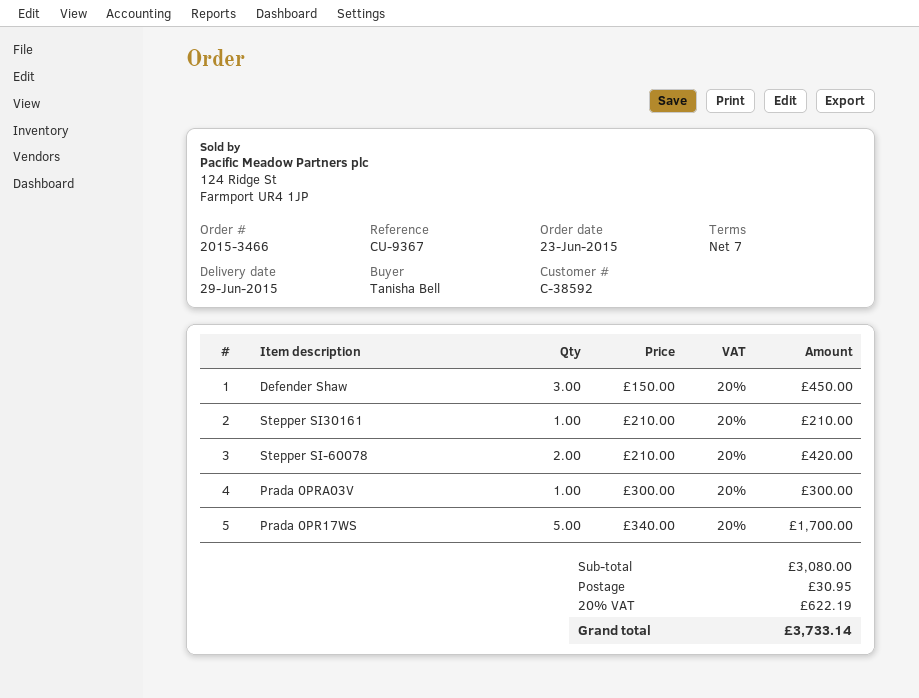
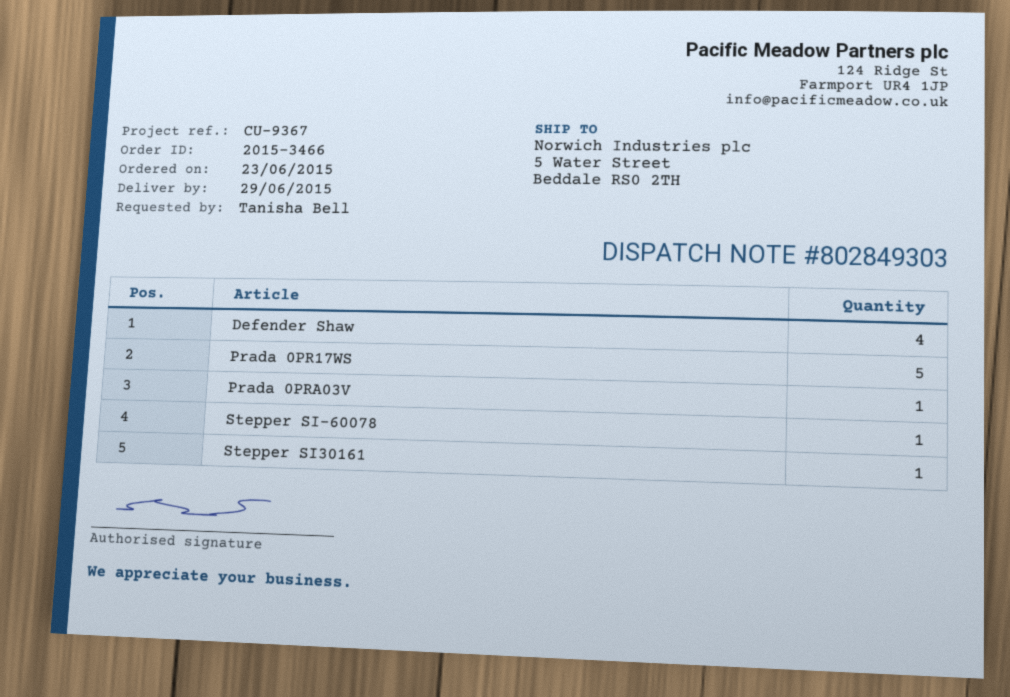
Defender Shaw: 3 -> 4
Stepper SI-60078: 2 -> 1

